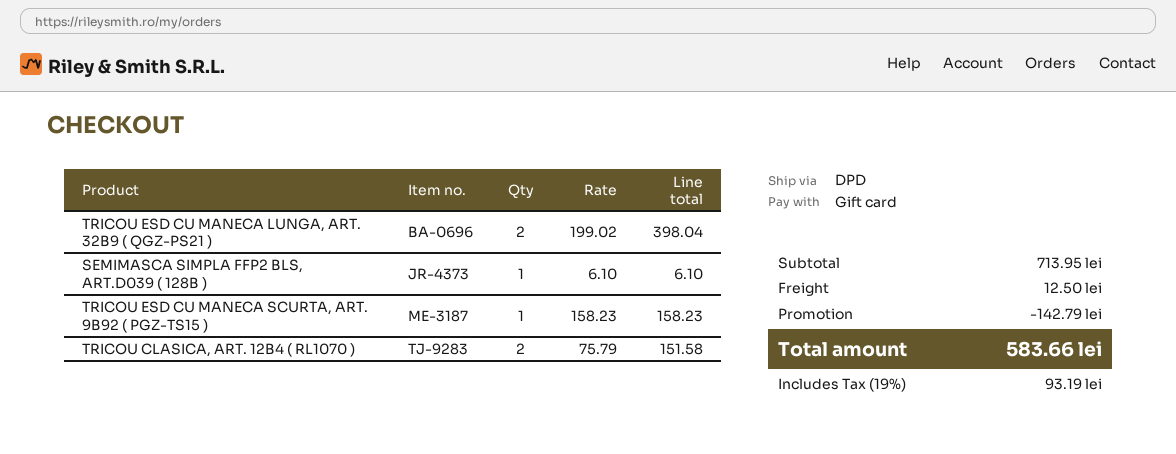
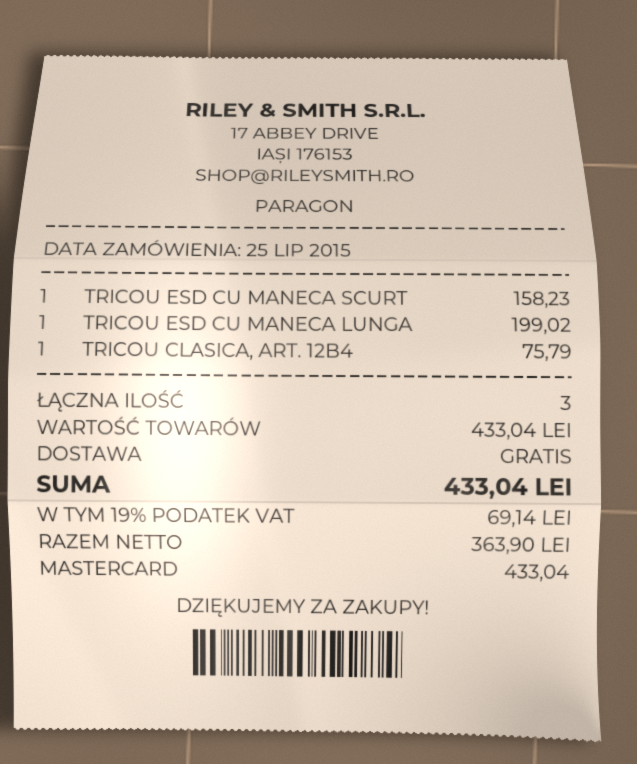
payment method: gift card -> Mastercard
TRICOU ESD CU MANECA LUNGA, ART. 32B9 ( QGZ-PS21 ): 2 for 398.04 -> 1 for 199.02
SEMIMASCA SIMPLA FFP2 BLS, ART.D039 ( 128B ): 1 for 6.10 -> none
TRICOU CLASICA, ART. 12B4 ( RL1070 ): 2 for 151.58 -> 1 for 75.79
subtotal: 713.95 -> 433.04
discount: 142.79 -> none
shipping: 12.50 -> 0.00
tax: 19% = 93.19 -> 19% = 69.14
total: 583.66 -> 433.04

